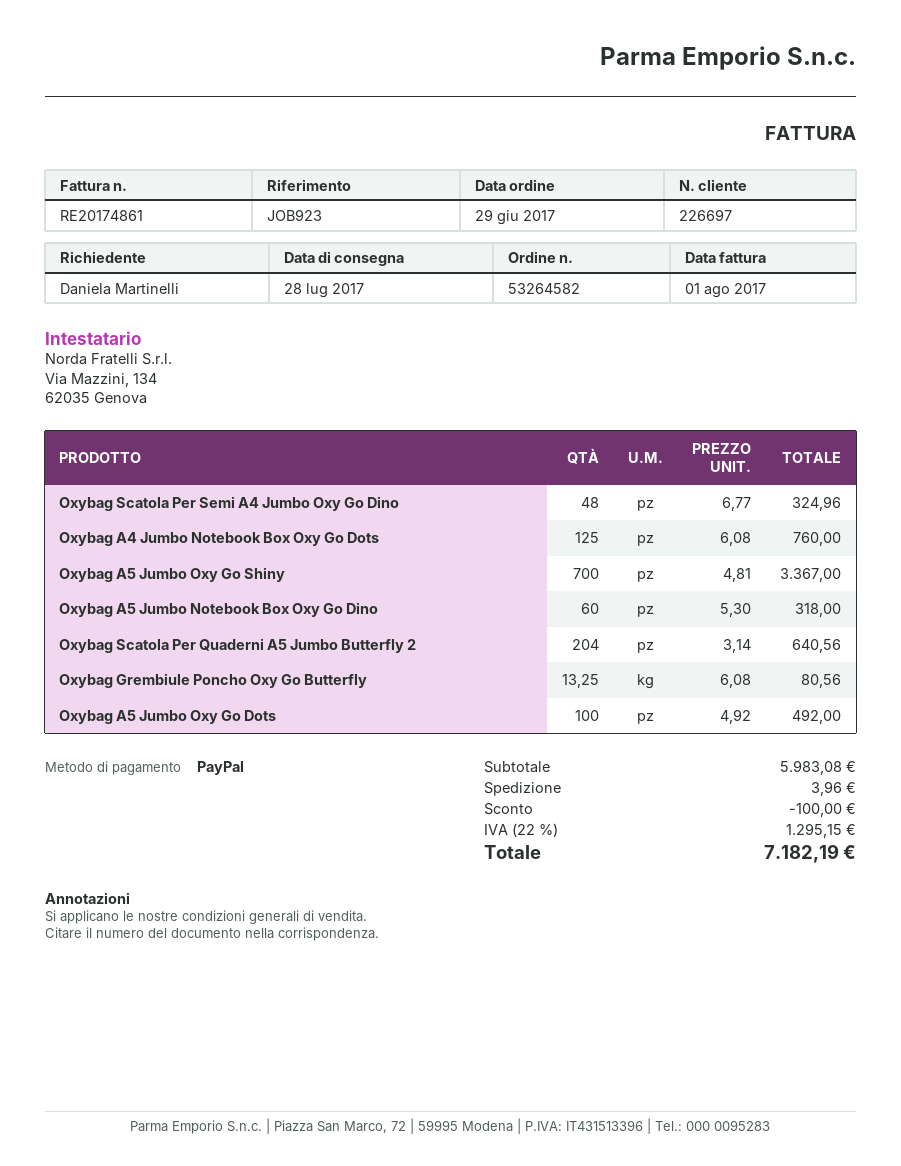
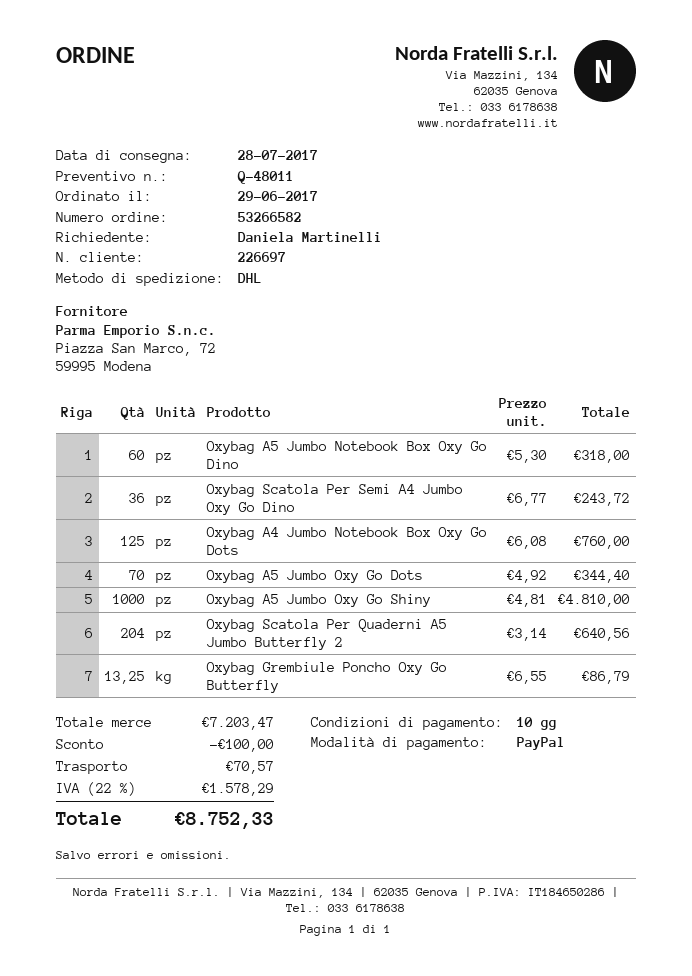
order number: 53264582 -> 53266582
Oxybag Scatola Per Semi A4 Jumbo Oxy Go Dino: 48 x 6.77 = 324.96 -> 36 x 6.77 = 243.72
Oxybag A5 Jumbo Oxy Go Shiny: 700 x 4.81 = 3367.00 -> 1000 x 4.81 = 4810.00
Oxybag Grembiule Poncho Oxy Go Butterfly: 13.25 x 6.08 = 80.56 -> 13.25 x 6.55 = 86.79
Oxybag A5 Jumbo Oxy Go Dots: 100 x 4.92 = 492.00 -> 70 x 4.92 = 344.40
subtotal: 5983.08 -> 7203.47
shipping: 3.96 -> 70.57
tax: 22% = 1295.15 -> 22% = 1578.29
total: 7182.19 -> 8752.33

